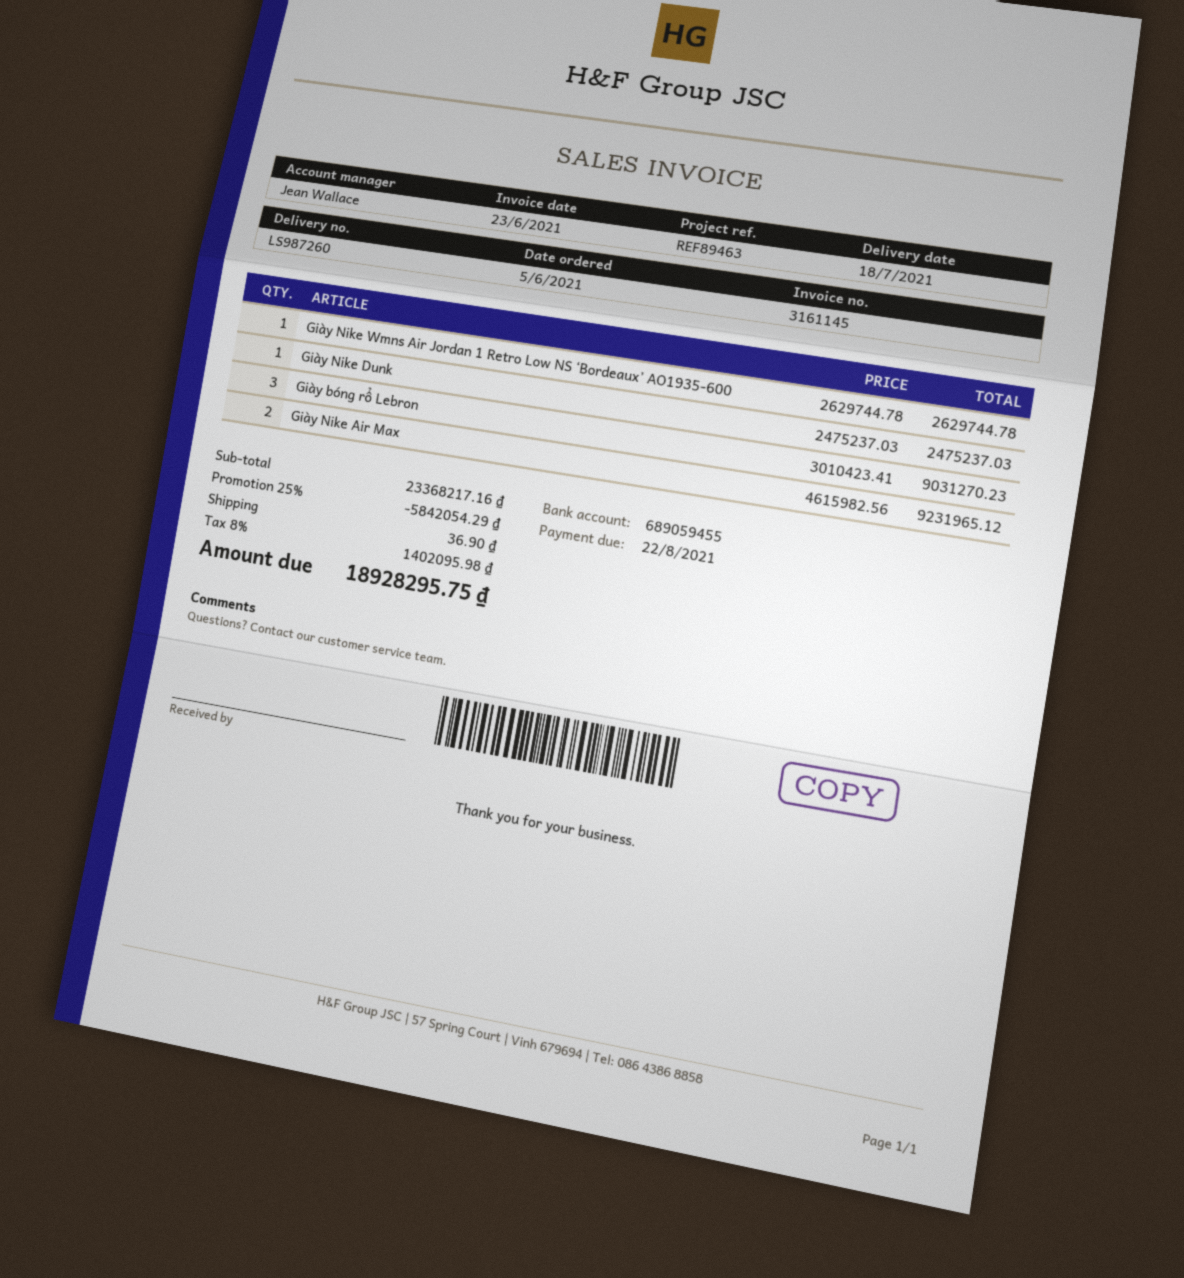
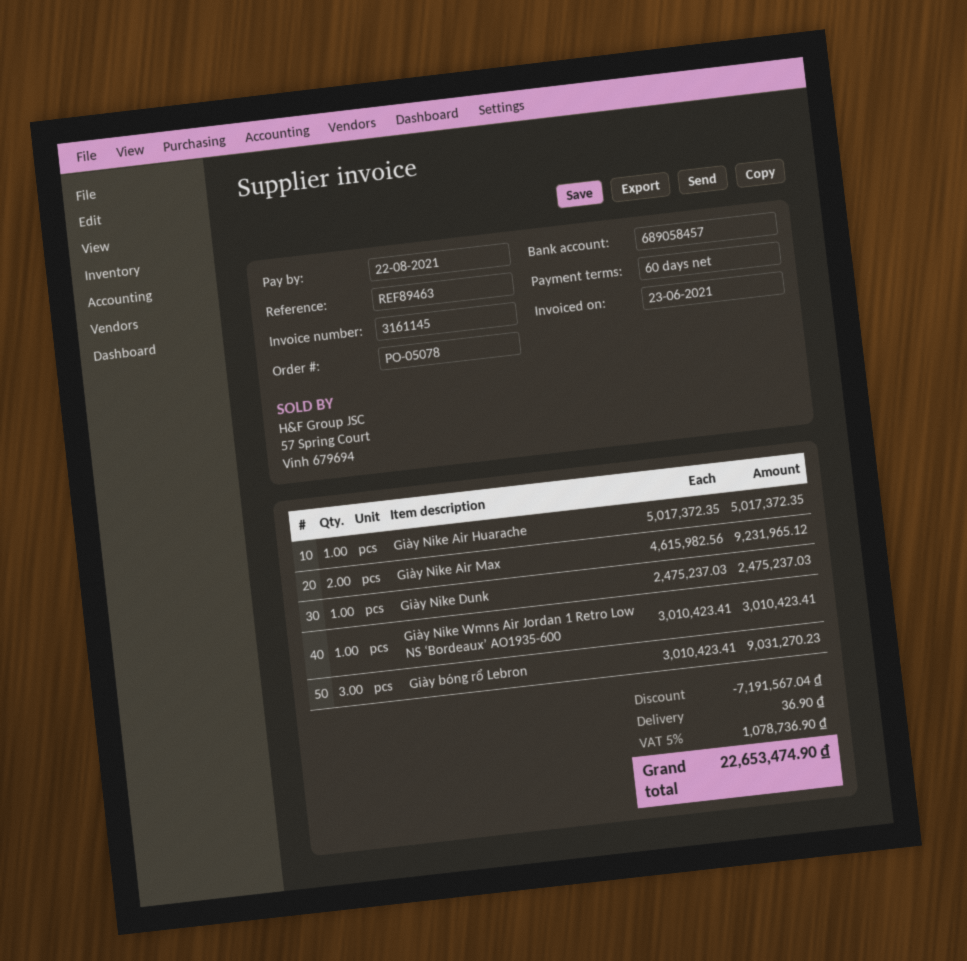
bank account: 689059455 -> 689058457
Giày Nike Wmns Air Jordan 1 Retro Low NS ‘Bordeaux’ AO1935-600: 1 x 2629744.78 = 2629744.78 -> 1 x 3010423.41 = 3010423.41
Giày Nike Air Huarache: none -> 1 x 5017372.35 = 5017372.35
discount: 5842054.29 -> 7191567.04
tax: 8% = 1402095.98 -> 5% = 1078736.90
total: 18928295.75 -> 22653474.90

